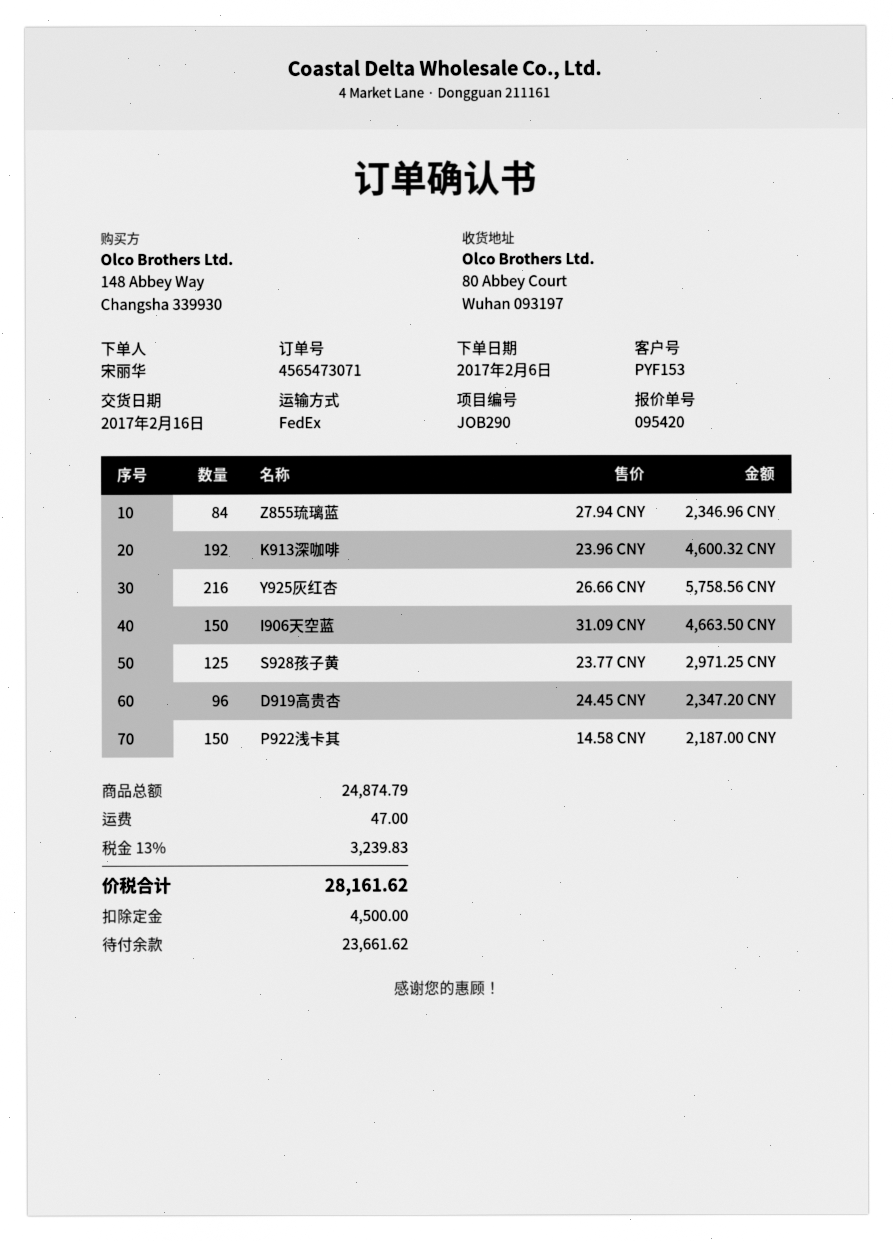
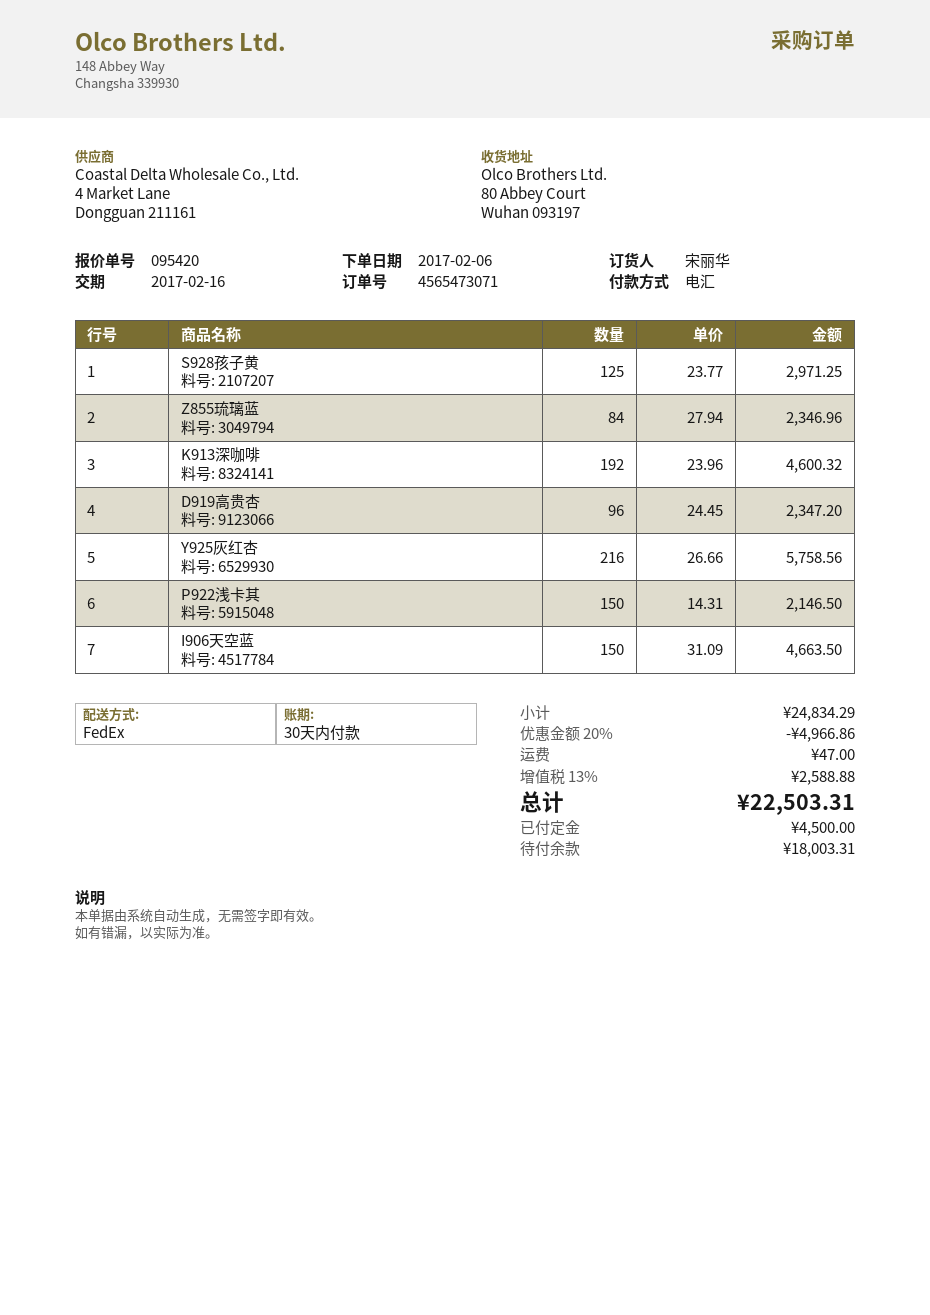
P922浅卡其: 150 x 14.58 = 2187.00 -> 150 x 14.31 = 2146.50
subtotal: 24874.79 -> 24834.29
discount: none -> 20% = 4966.86
tax: 13% = 3239.83 -> 13% = 2588.88
total: 28161.62 -> 22503.31
balance: 23661.62 -> 18003.31

